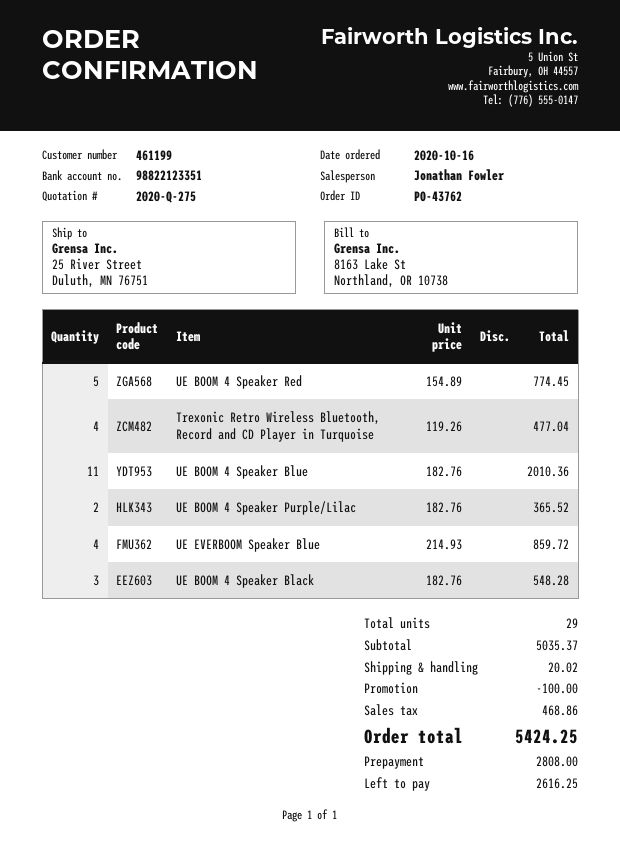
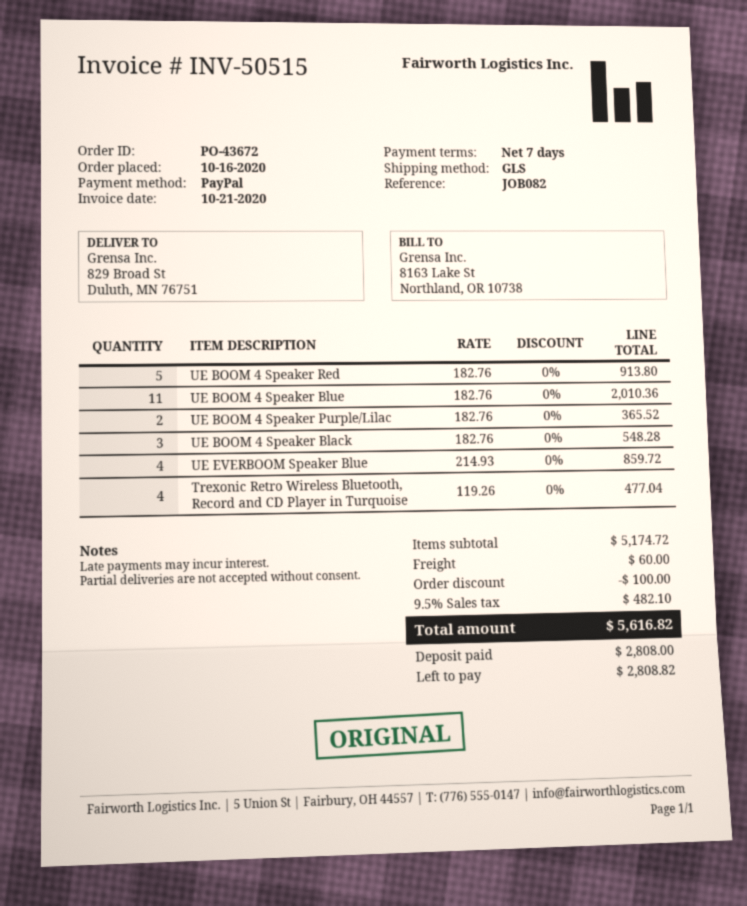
order number: PO-43762 -> PO-43672
ship to: 25 River Street, Duluth, MN 76751 -> 829 Broad St, Duluth, MN 76751
UE BOOM 4 Speaker Red: 5 x 154.89 = 774.45 -> 5 x 182.76 = 913.80
subtotal: 5035.37 -> 5174.72
shipping: 20.02 -> 60.00
tax: 468.86 -> 482.10
total: 5424.25 -> 5616.82
balance: 2616.25 -> 2808.82

